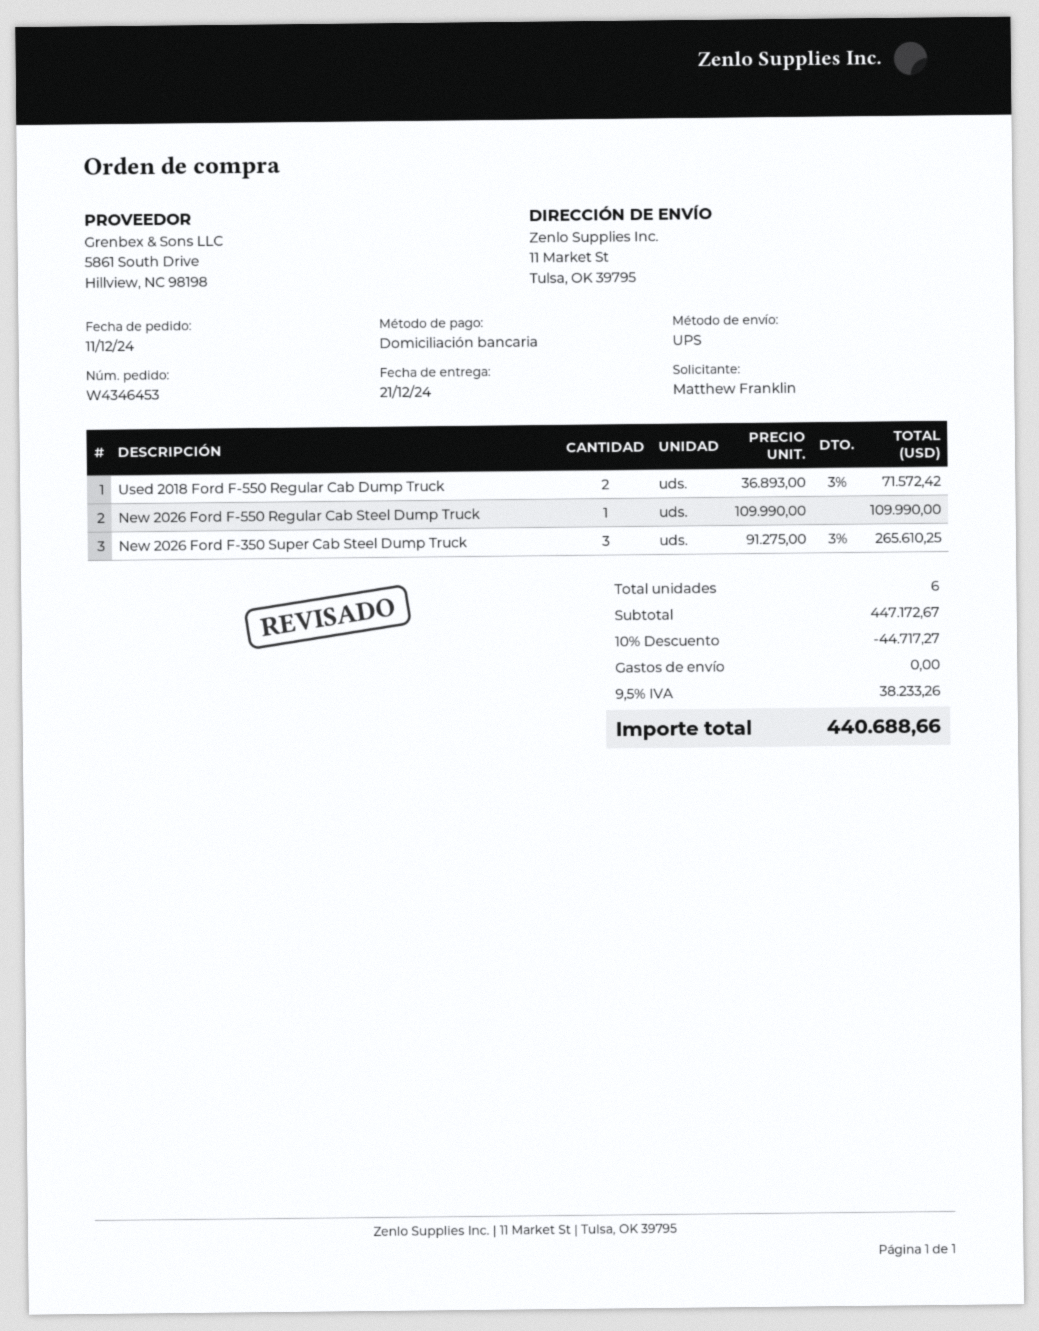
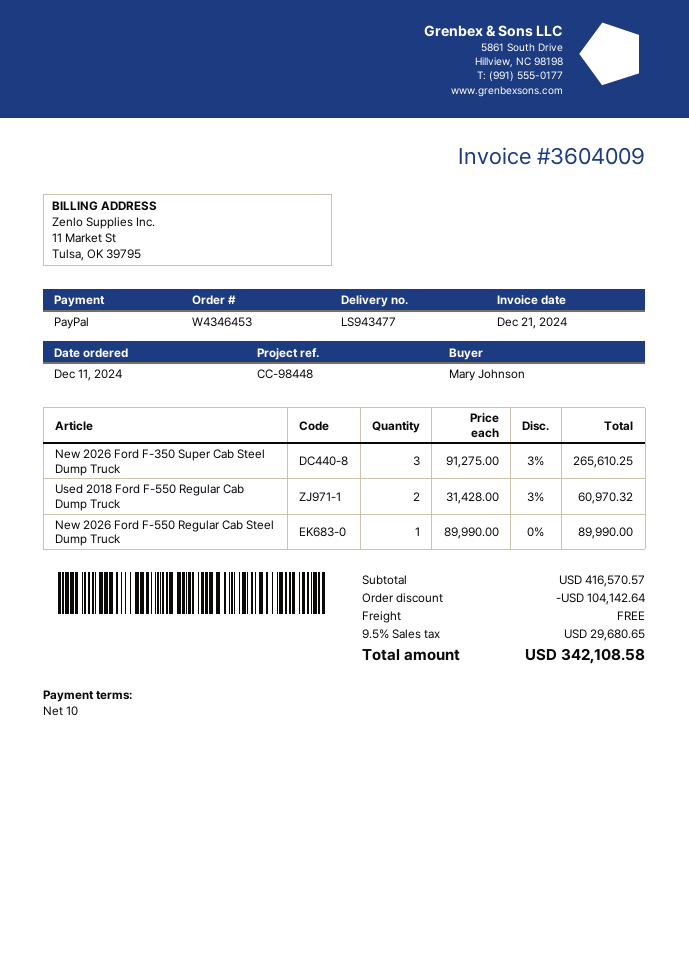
ordered by: Matthew Franklin -> Mary Johnson
payment method: direct debit -> PayPal
Used 2018 Ford F-550 Regular Cab Dump Truck: 2 x 36893.00 - 3% = 71572.42 -> 2 x 31428.00 - 3% = 60970.32
New 2026 Ford F-550 Regular Cab Steel Dump Truck: 1 x 109990.00 = 109990.00 -> 1 x 89990.00 = 89990.00
subtotal: 447172.67 -> 416570.57
discount: 44717.27 -> 104142.64
tax: 9.5% = 38233.26 -> 9.5% = 29680.65
total: 440688.66 -> 342108.58

